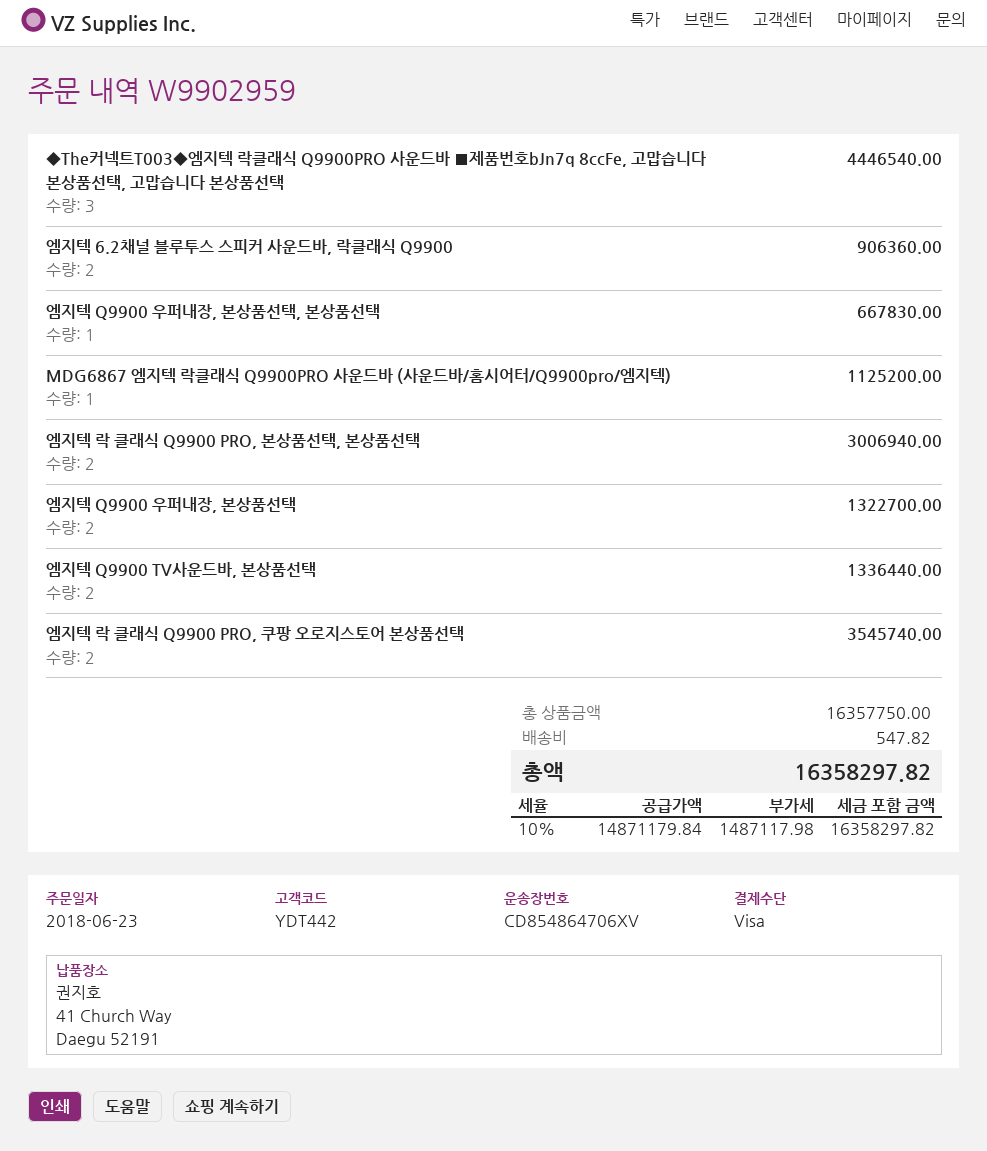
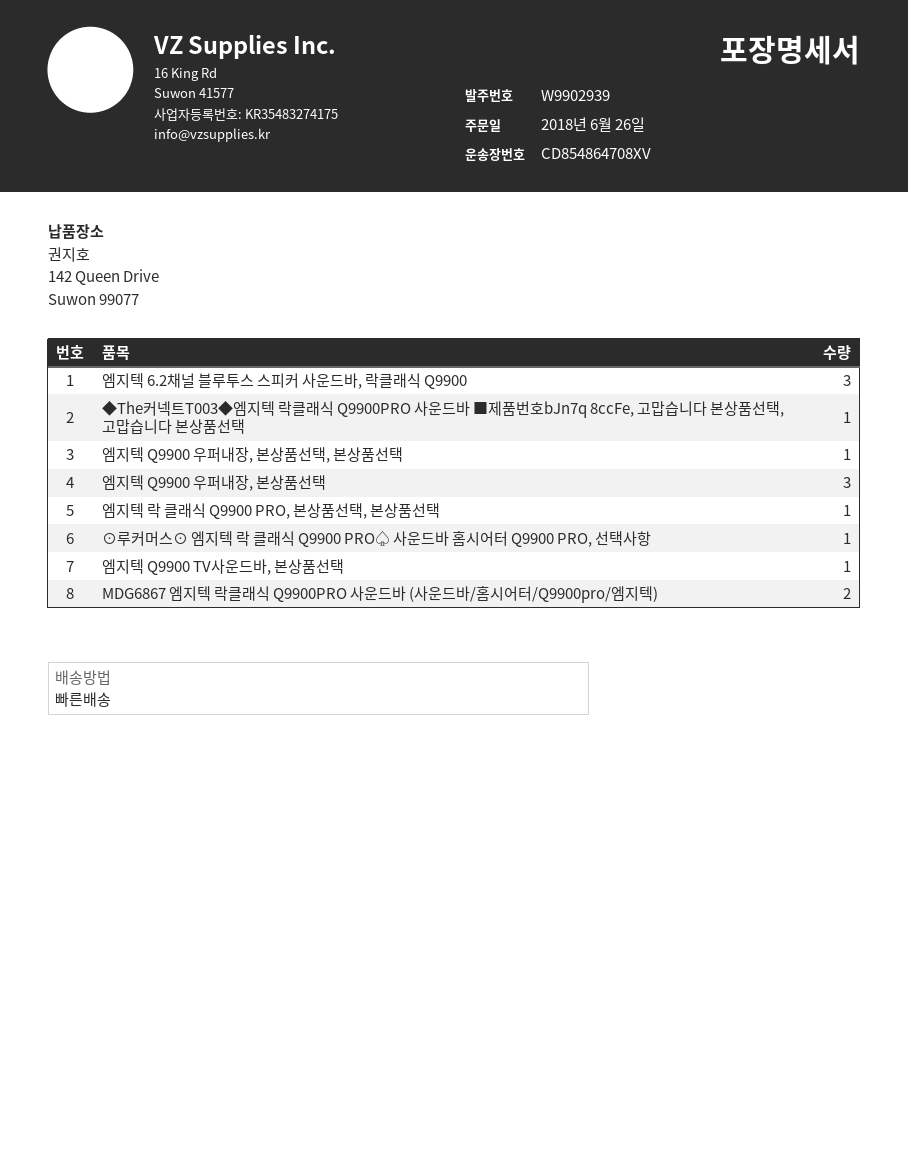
order number: W9902959 -> W9902939
order date: 2018-06-23 -> 2018-06-26
tracking number: CD854864706XV -> CD854864708XV
ship to: 41 Church Way, Daegu 52191 -> 142 Queen Drive, Suwon 99077
◆The커넥트T003◆엠지텍 락클래식 Q9900PRO 사운드바 ■제품번호bJn7q 8ccFe, 고맙습니다 본상품선택, 고맙습니다 본상품선택: 3 -> 1
엠지텍 6.2채널 블루투스 스피커 사운드바, 락클래식 Q9900: 2 -> 3
MDG6867 엠지텍 락클래식 Q9900PRO 사운드바 (사운드바/홈시어터/Q9900pro/엠지텍): 1 -> 2
엠지텍 락 클래식 Q9900 PRO, 본상품선택, 본상품선택: 2 -> 1
엠지텍 Q9900 우퍼내장, 본상품선택: 2 -> 3
엠지텍 Q9900 TV사운드바, 본상품선택: 2 -> 1
엠지텍 락 클래식 Q9900 PRO, 쿠팡 오로지스토어 본상품선택: 2 -> none
⊙루커머스⊙ 엠지텍 락 클래식 Q9900 PRO♤ 사운드바 홈시어터 Q9900 PRO, 선택사항: none -> 1

